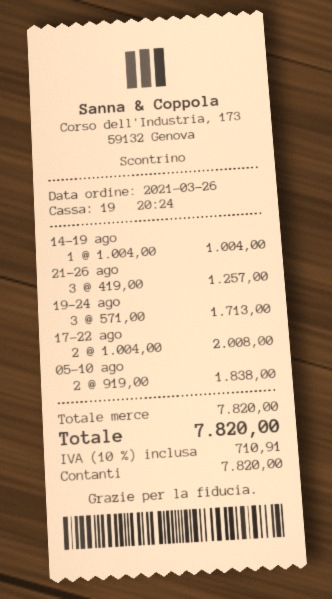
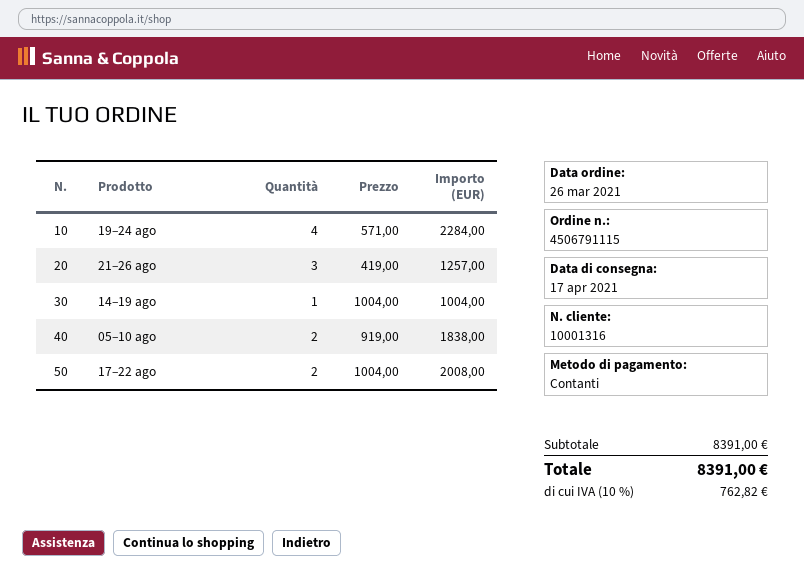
19–24 ago: 3 x 571.00 = 1713.00 -> 4 x 571.00 = 2284.00
subtotal: 7820.00 -> 8391.00
tax: 10% = 710.91 -> 10% = 762.82
total: 7820.00 -> 8391.00

